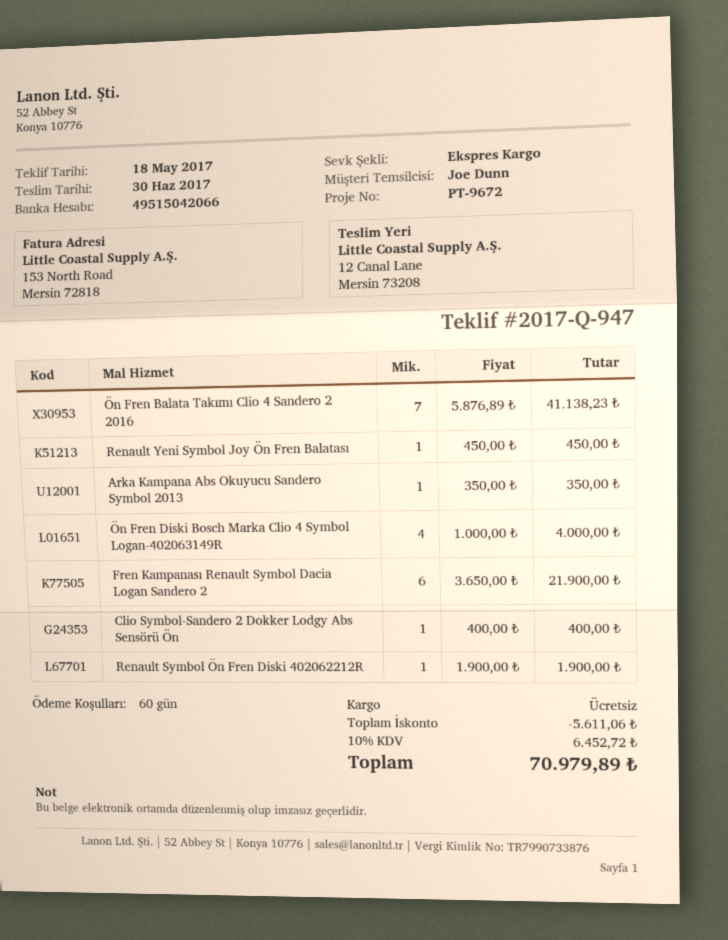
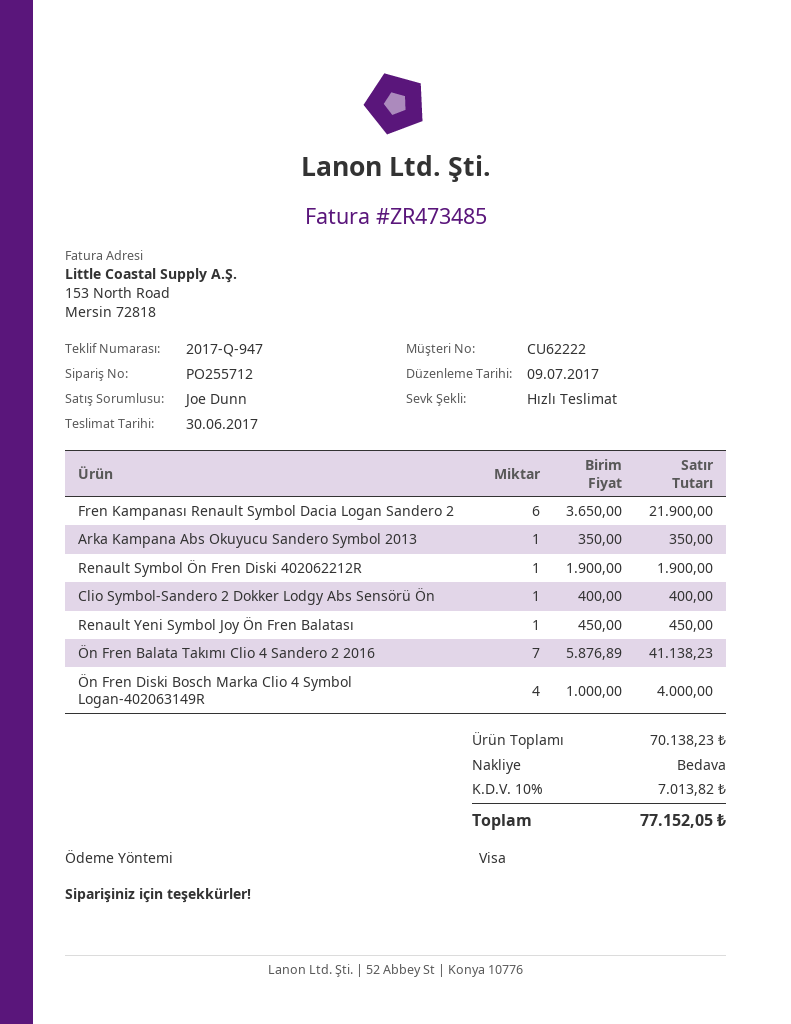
discount: 5611.06 -> none
tax: 10% = 6452.72 -> 10% = 7013.82
total: 70979.89 -> 77152.05

